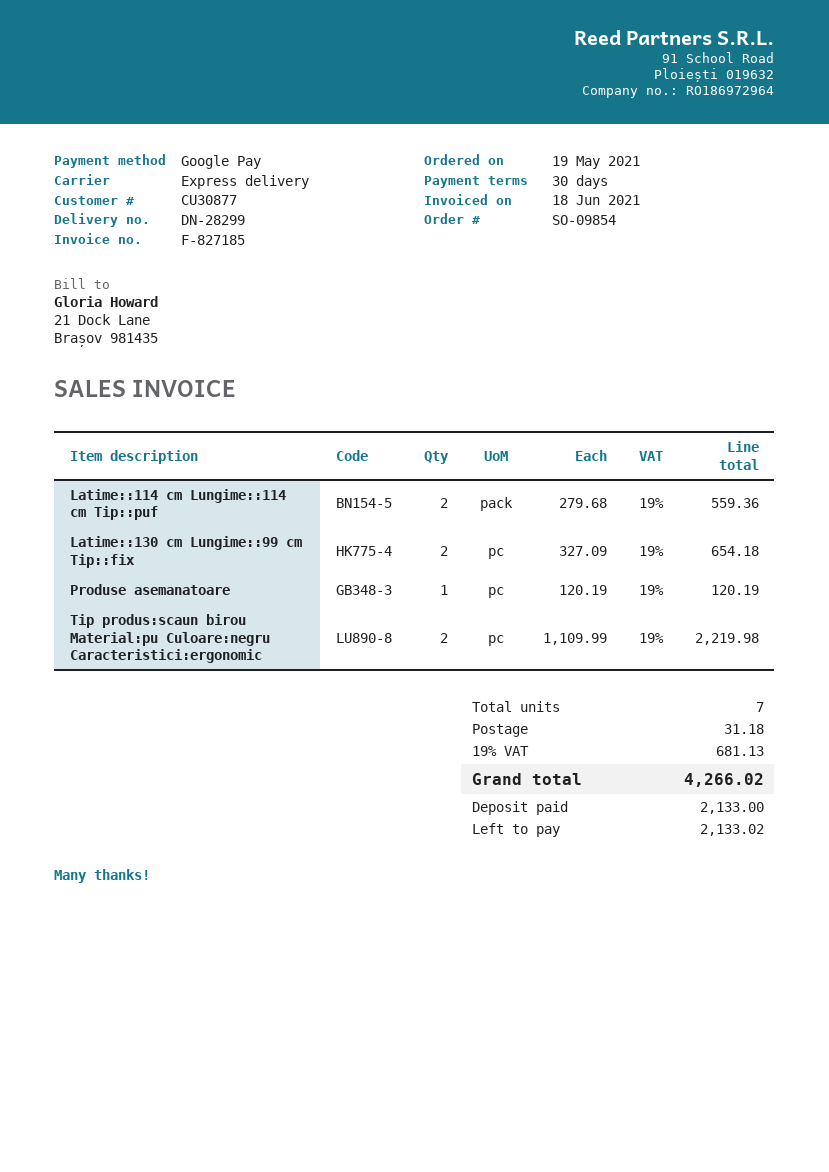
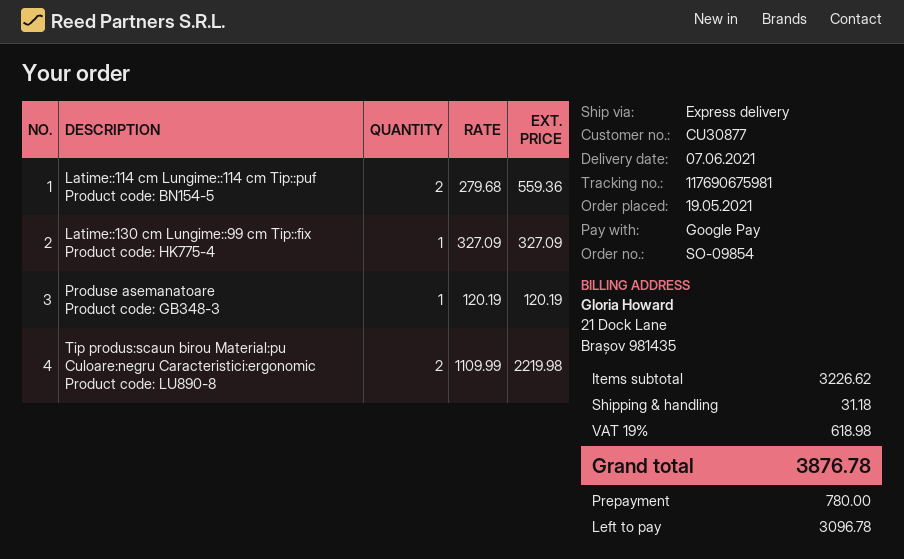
Latime::130 cm Lungime::99 cm Tip::fix: 2 x 327.09 = 654.18 -> 1 x 327.09 = 327.09
tax: 19% = 681.13 -> 19% = 618.98
total: 4266.02 -> 3876.78
deposit: 2133.00 -> 780.00
balance: 2133.02 -> 3096.78

